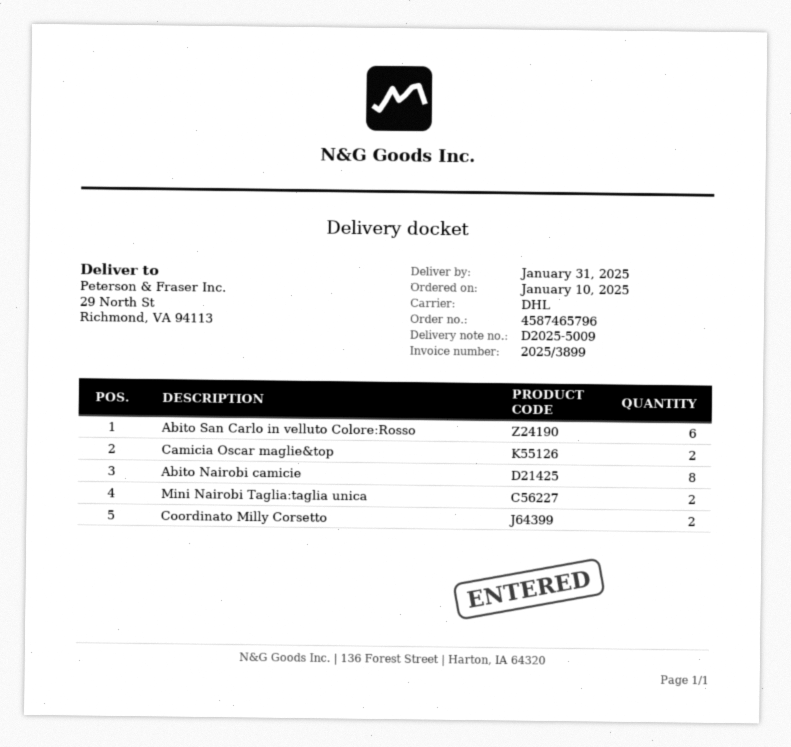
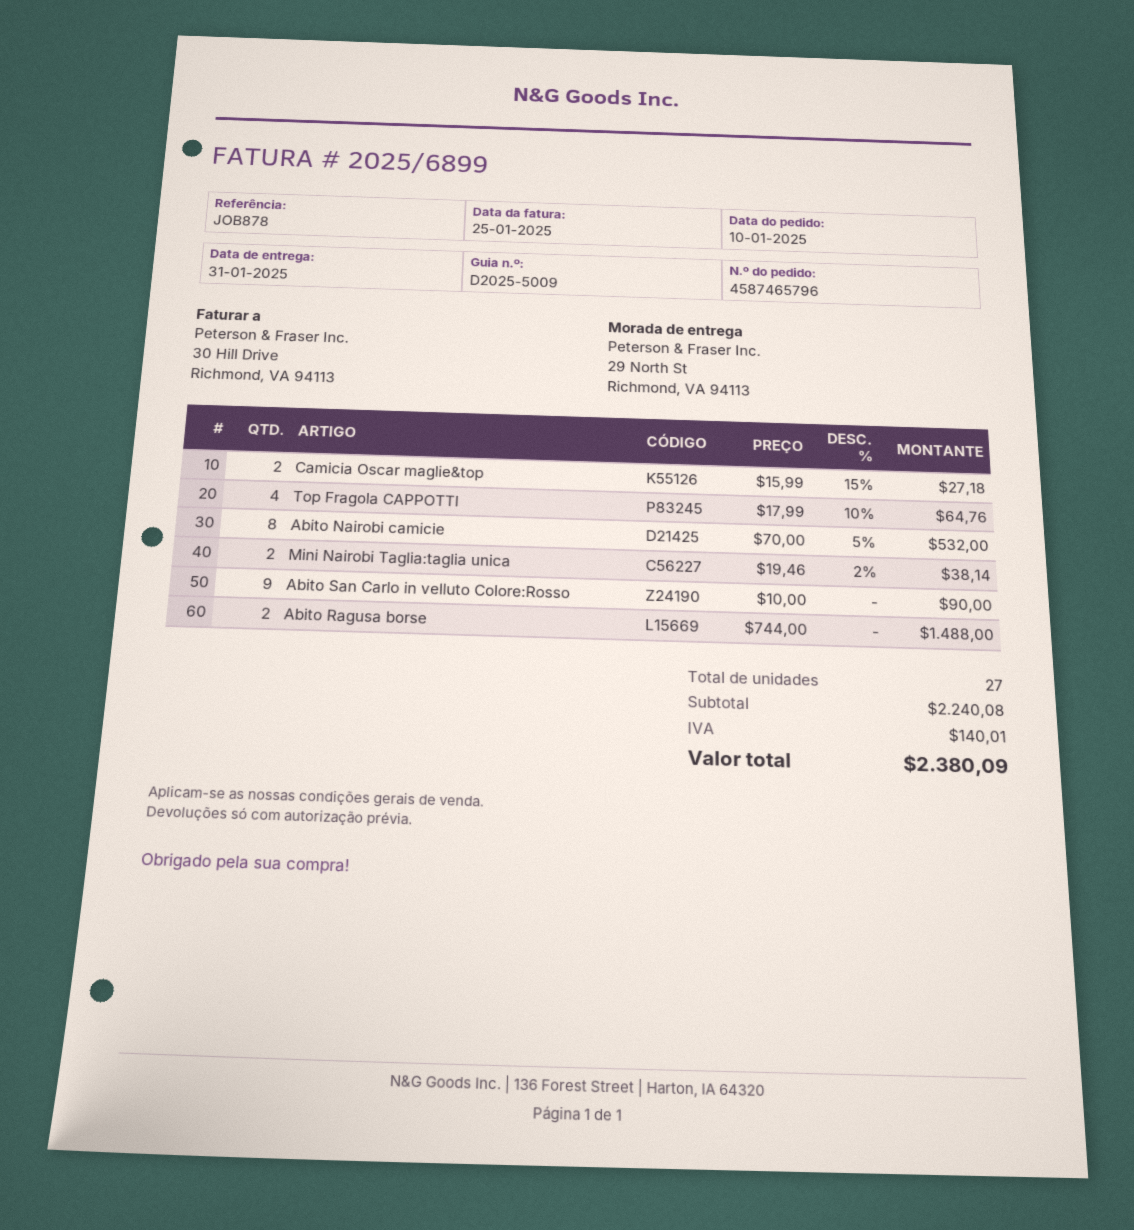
invoice number: 2025/3899 -> 2025/6899
Abito San Carlo in velluto Colore:Rosso: 6 -> 9
Coordinato Milly Corsetto: 2 -> none
Top Fragola CAPPOTTI: none -> 4
Abito Ragusa borse: none -> 2

